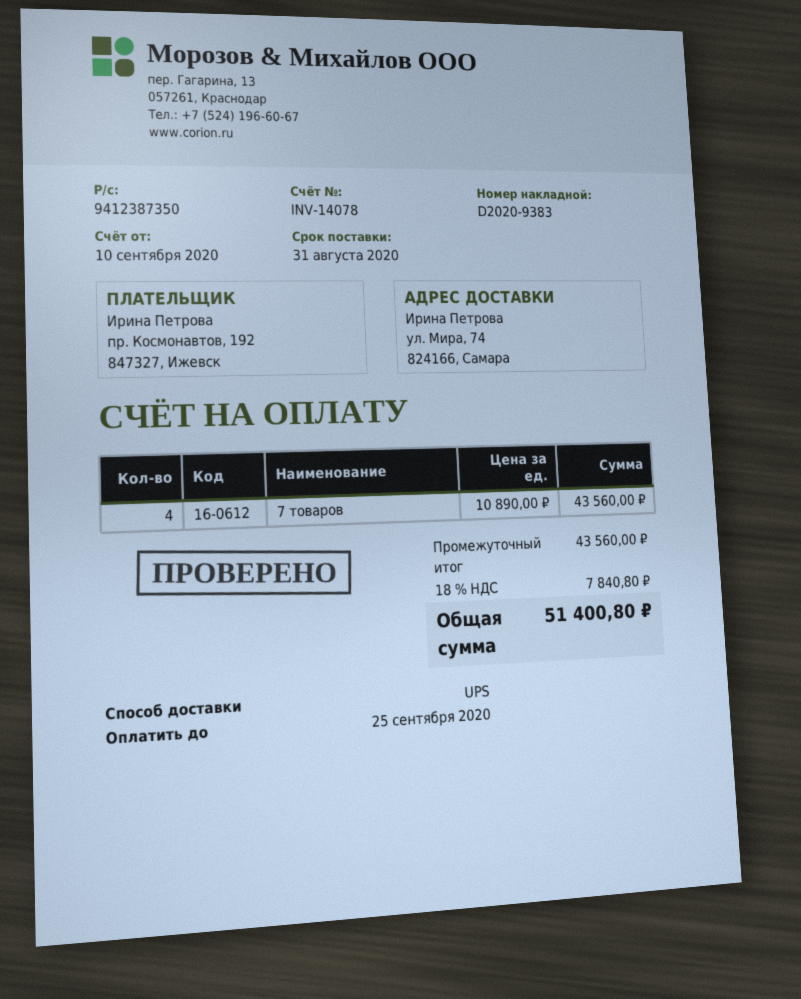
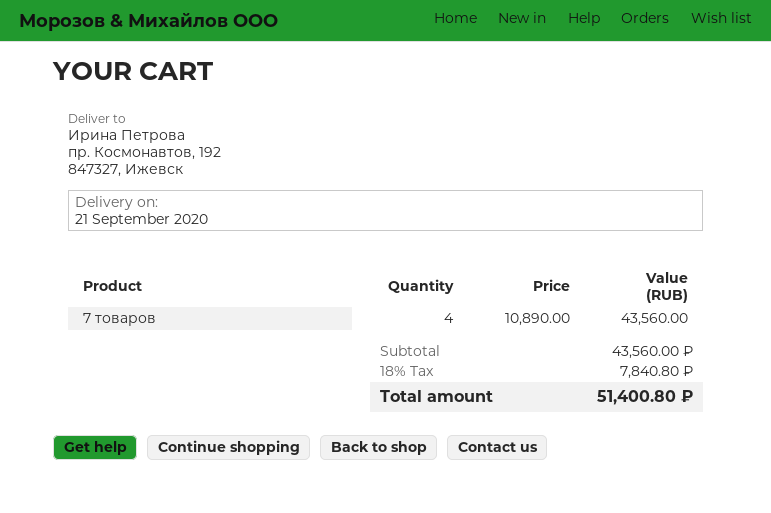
delivery date: 2020-08-31 -> 2020-09-21
ship to: ул. Мира, 74, 824166, Самара -> пр. Космонавтов, 192, 847327, Ижевск

